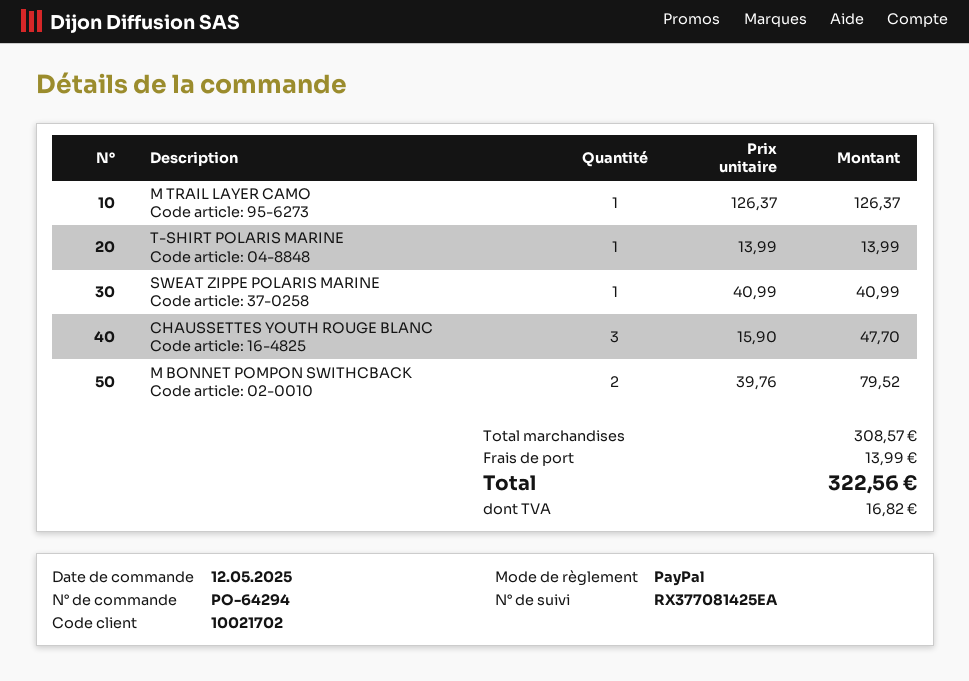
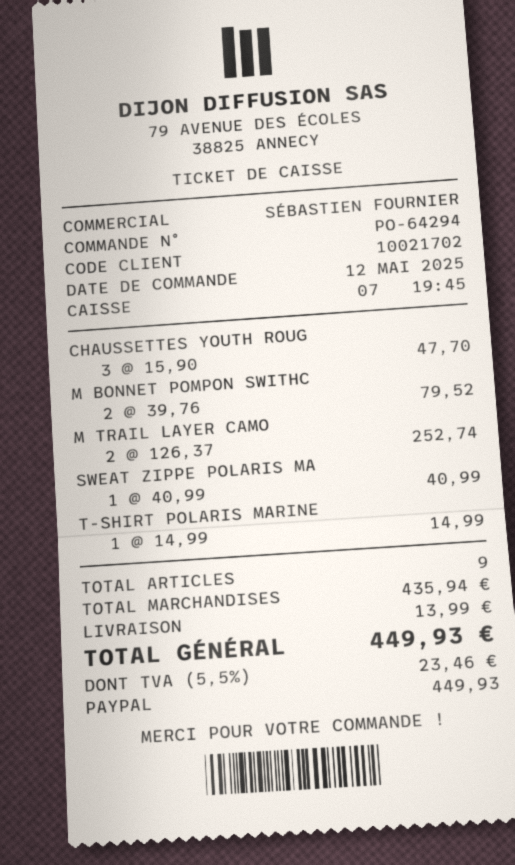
M TRAIL LAYER CAMO: 1 x 126.37 = 126.37 -> 2 x 126.37 = 252.74
T-SHIRT POLARIS MARINE: 1 x 13.99 = 13.99 -> 1 x 14.99 = 14.99
subtotal: 308.57 -> 435.94
tax: 16.82 -> 23.46
total: 322.56 -> 449.93

